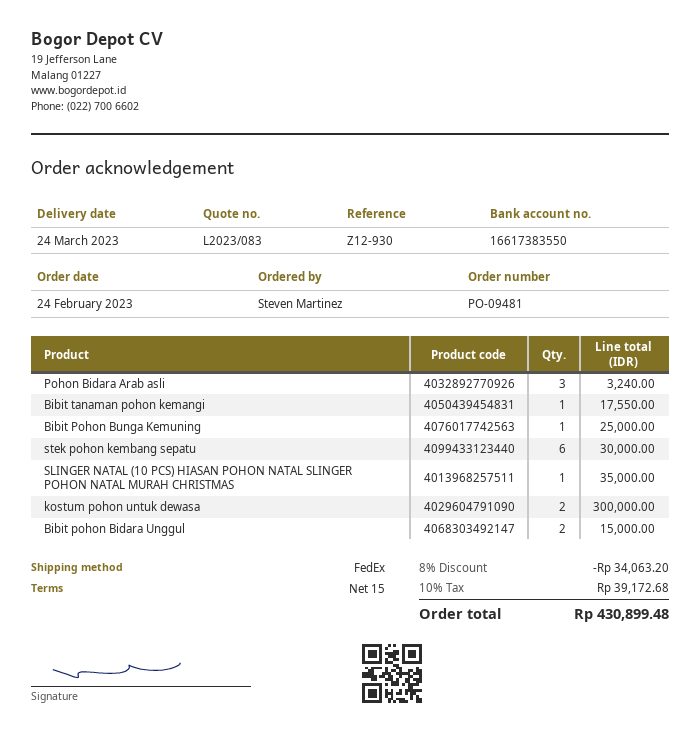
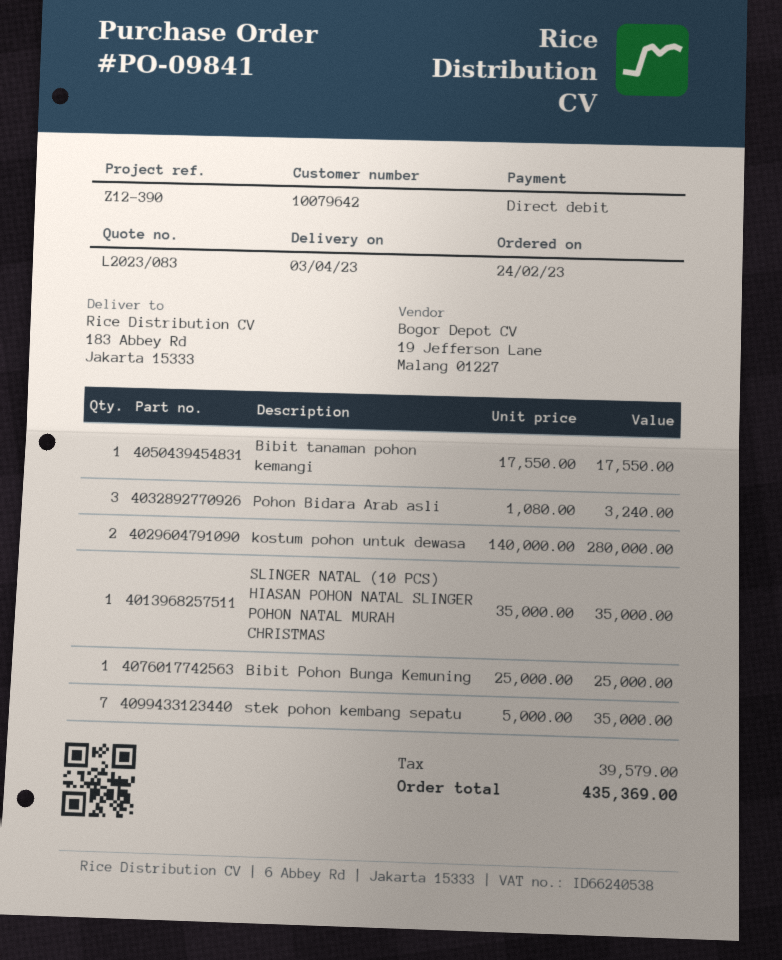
order number: PO-09481 -> PO-09841
delivery date: 2023-03-24 -> 2023-04-03
reference: Z12-930 -> Z12-390
stek pohon kembang sepatu: 6 for 30000.00 -> 7 for 35000.00
kostum pohon untuk dewasa: 2 for 300000.00 -> 2 for 280000.00
Bibit pohon Bidara Unggul: 2 for 15000.00 -> none
discount: 8% = 34063.20 -> none
tax: 39172.68 -> 39579.00
total: 430899.48 -> 435369.00

